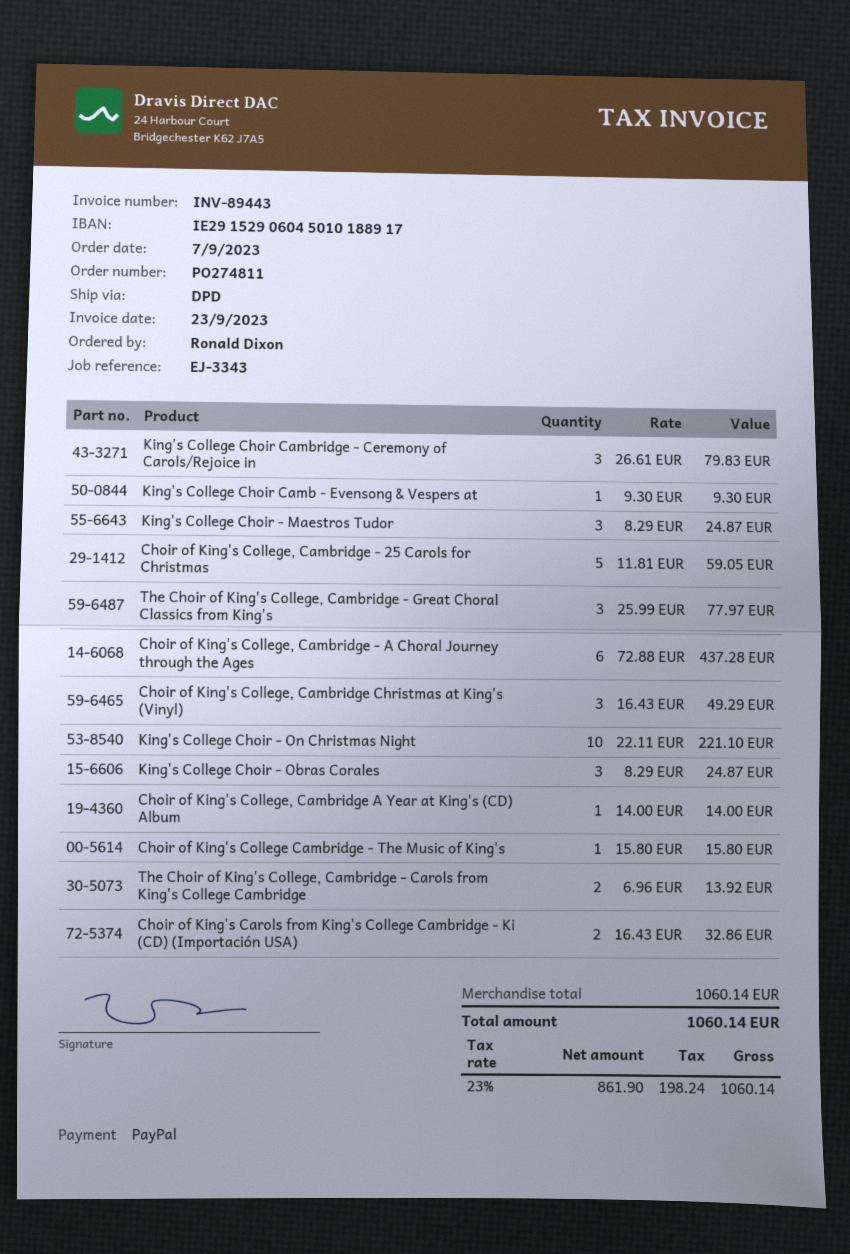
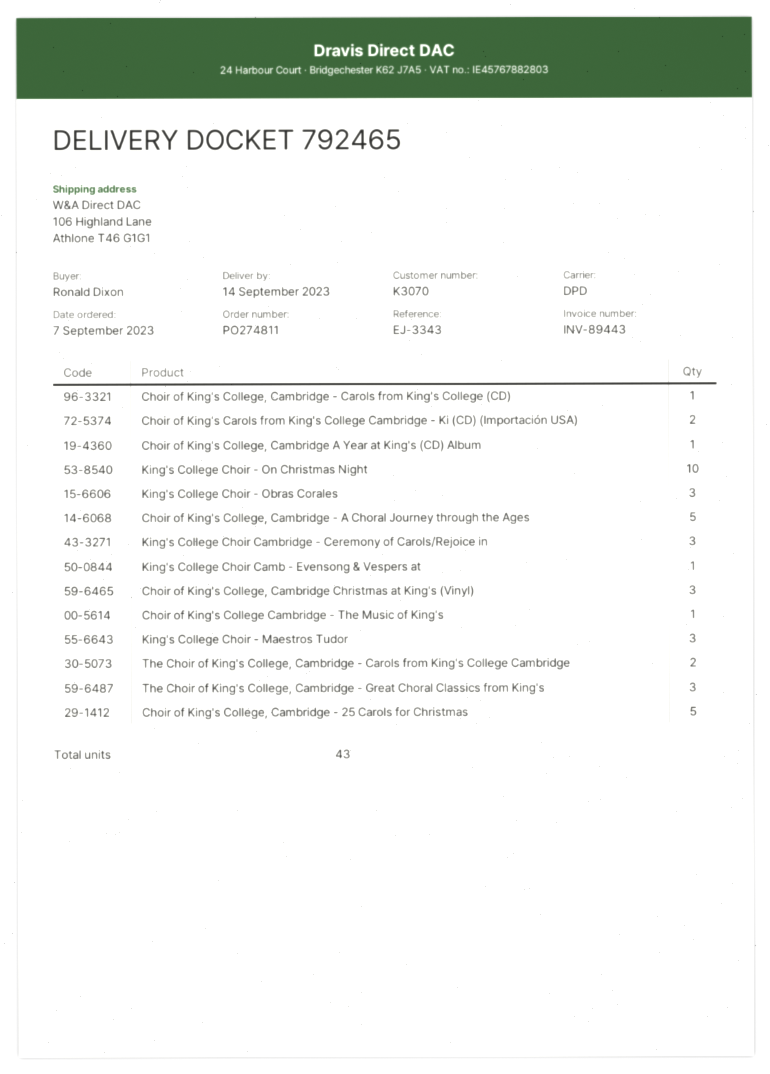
Choir of King's College, Cambridge - A Choral Journey through the Ages: 6 -> 5
Choir of King's College, Cambridge - Carols from King's College (CD): none -> 1

